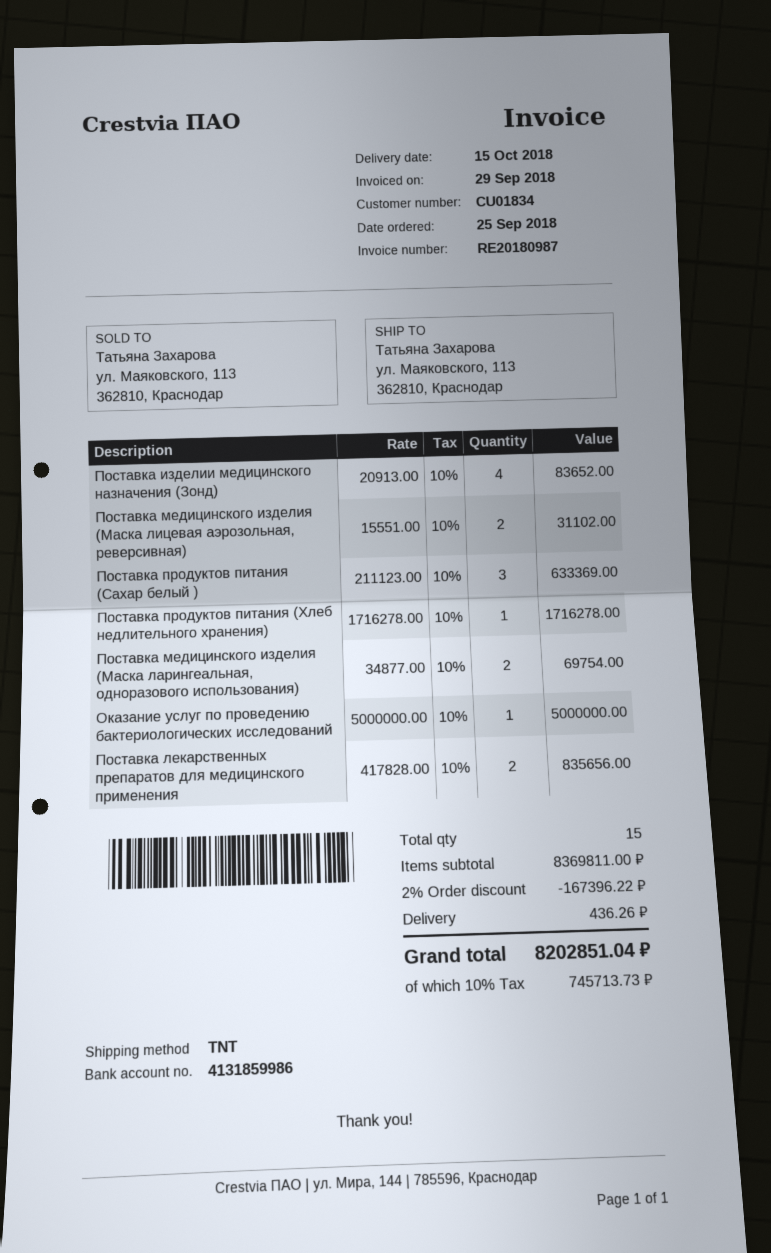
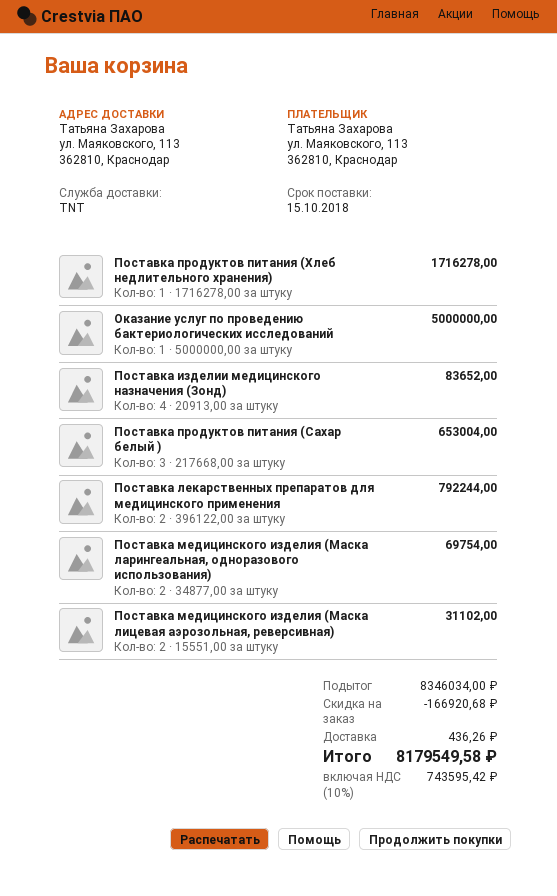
Поставка продуктов питания (Сахар белый ): 3 x 211123.00 = 633369.00 -> 3 x 217668.00 = 653004.00
Поставка лекарственных препаратов для медицинского применения: 2 x 417828.00 = 835656.00 -> 2 x 396122.00 = 792244.00
subtotal: 8369811.00 -> 8346034.00
discount: 167396.22 -> 166920.68
tax: 10% = 745713.73 -> 10% = 743595.42
total: 8202851.04 -> 8179549.58

